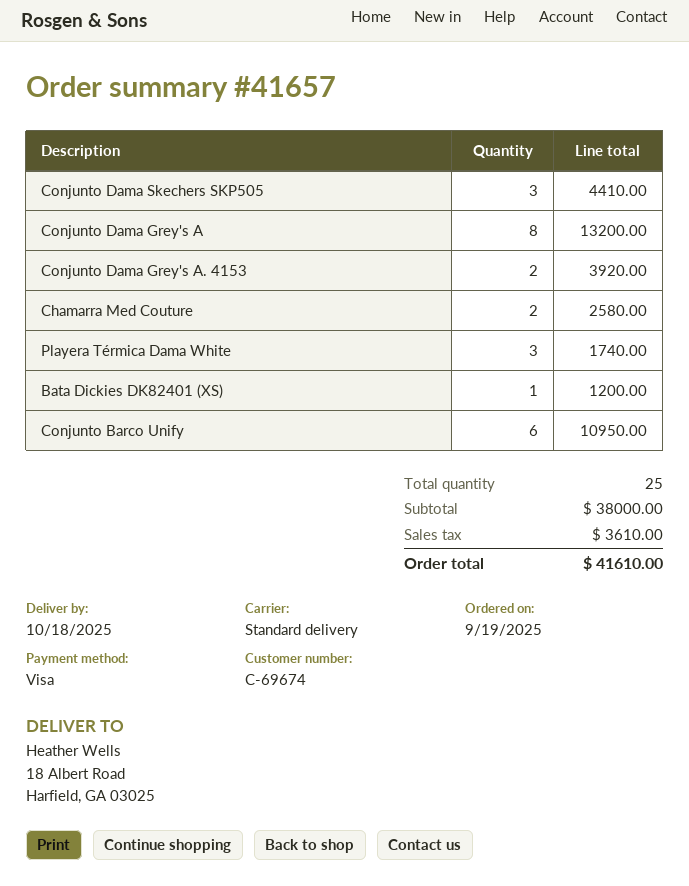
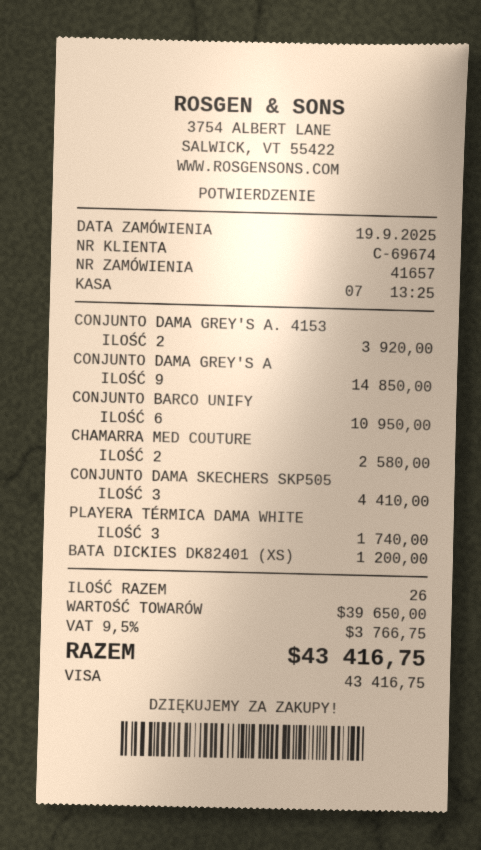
Conjunto Dama Grey's A: 8 for 13200.00 -> 9 for 14850.00
total quantity: 25 -> 26
subtotal: 38000.00 -> 39650.00
tax: 3610.00 -> 3766.75
total: 41610.00 -> 43416.75

